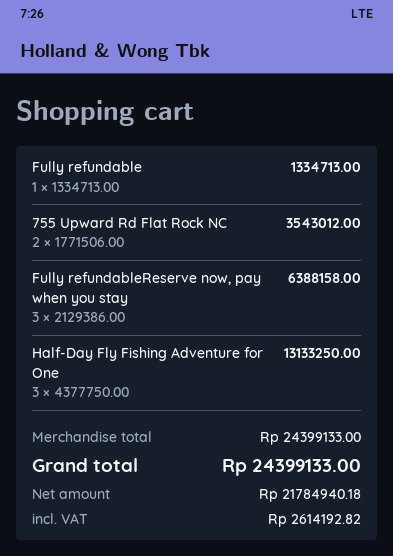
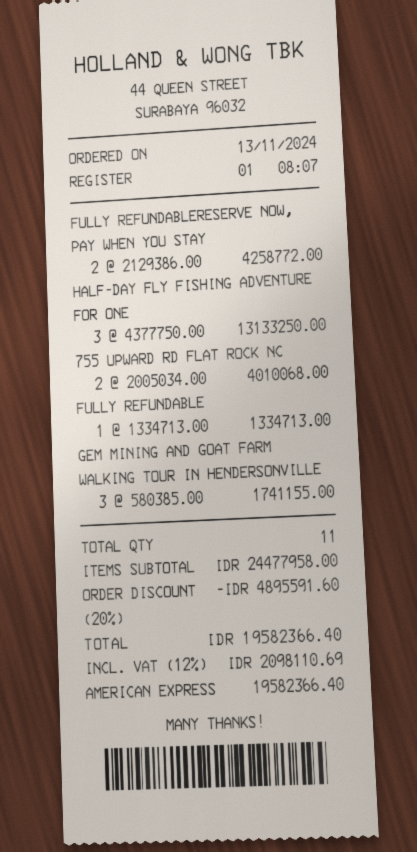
755 Upward Rd Flat Rock NC: 2 x 1771506.00 = 3543012.00 -> 2 x 2005034.00 = 4010068.00
Fully refundableReserve now, pay when you stay: 3 x 2129386.00 = 6388158.00 -> 2 x 2129386.00 = 4258772.00
GEM MINING AND GOAT FARM WALKING TOUR IN HENDERSONVILLE: none -> 3 x 580385.00 = 1741155.00
subtotal: 24399133.00 -> 24477958.00
discount: none -> 20% = 4895591.60
tax: 2614192.82 -> 2098110.69
total: 24399133.00 -> 19582366.40

